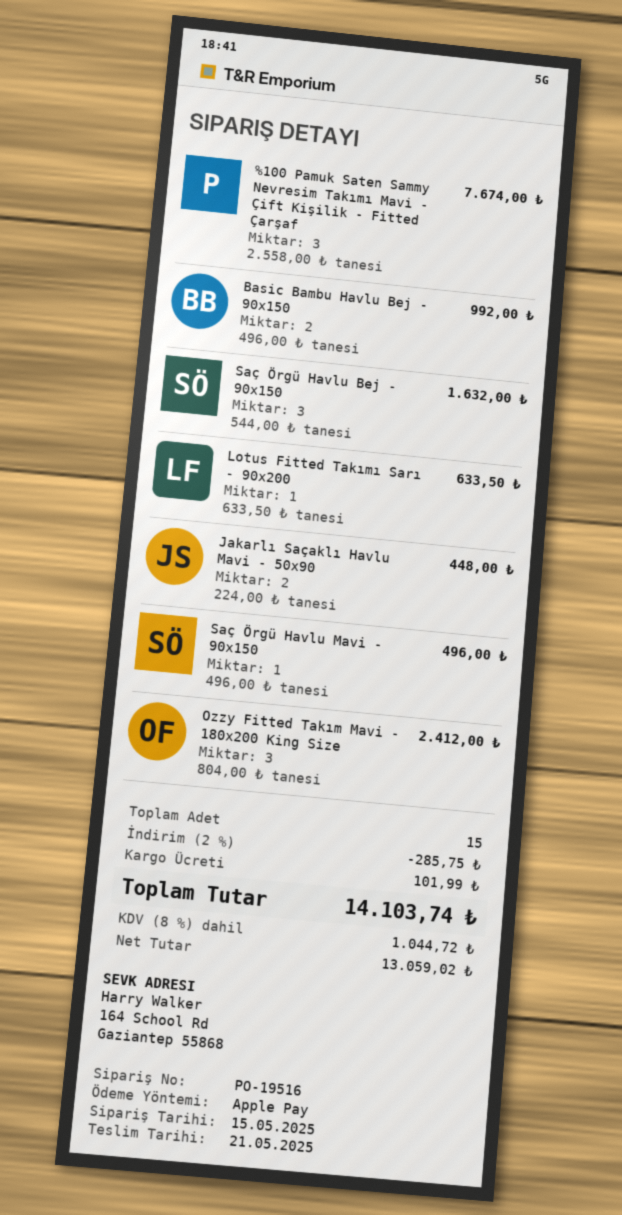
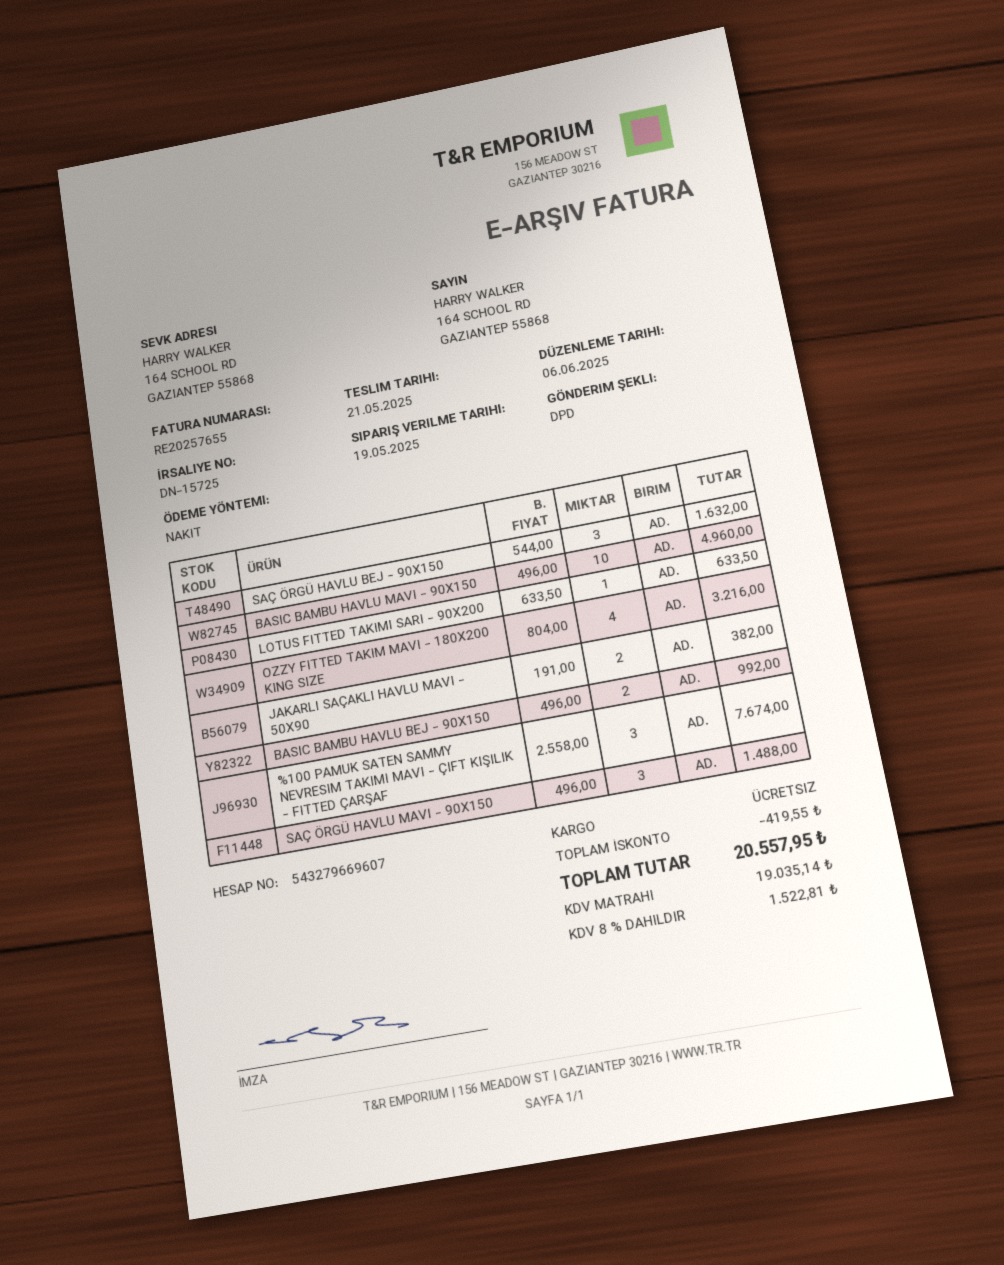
order date: 2025-05-15 -> 2025-05-19
payment method: Apple Pay -> cash
Jakarlı Saçaklı Havlu Mavi - 50x90: 2 x 224.00 = 448.00 -> 2 x 191.00 = 382.00
Saç Örgü Havlu Mavi - 90x150: 1 x 496.00 = 496.00 -> 3 x 496.00 = 1488.00
Ozzy Fitted Takım Mavi - 180x200 King Size: 3 x 804.00 = 2412.00 -> 4 x 804.00 = 3216.00
BASIC BAMBU HAVLU MAVI - 90X150: none -> 10 x 496.00 = 4960.00
discount: 285.75 -> 419.55
shipping: 101.99 -> 0.00
net: 13059.02 -> 19035.14
tax: 8% = 1044.72 -> 8% = 1522.81
total: 14103.74 -> 20557.95

